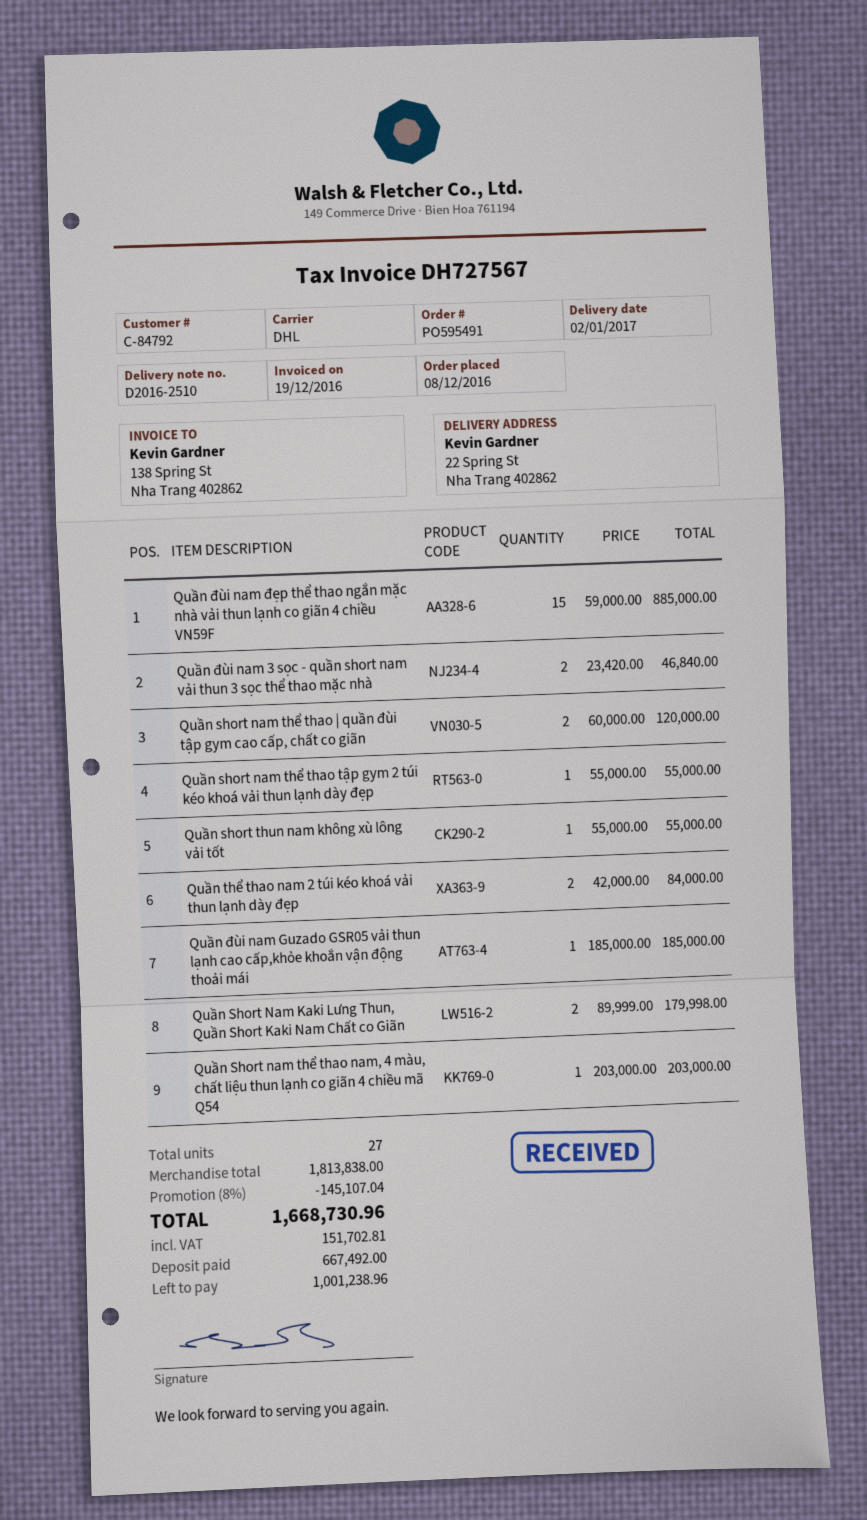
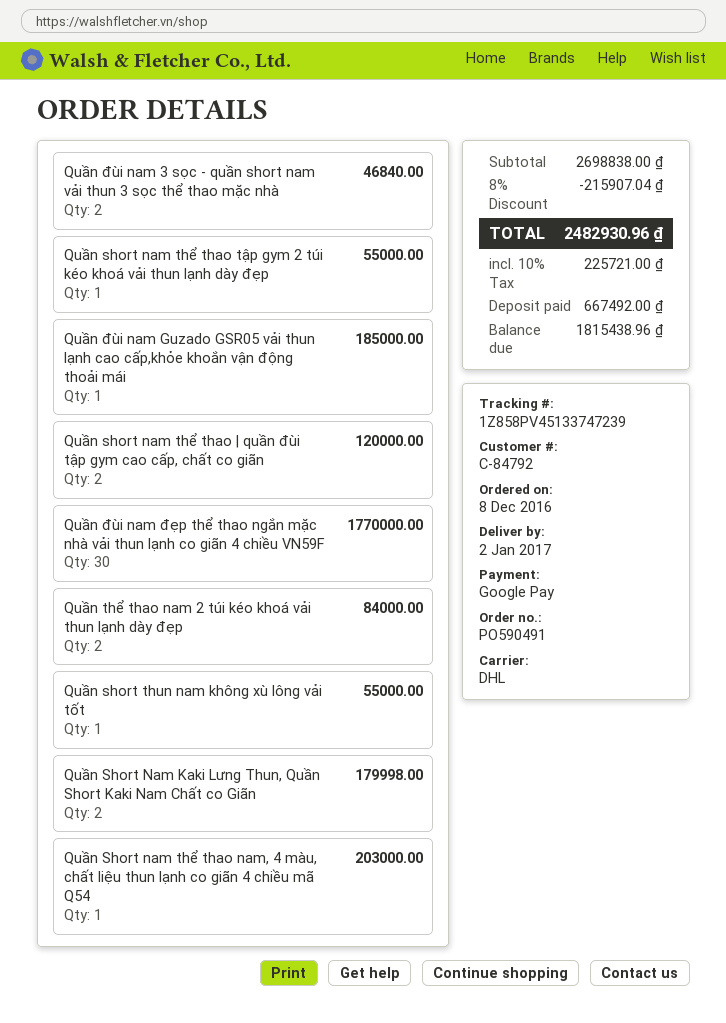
order number: PO595491 -> PO590491
Quần đùi nam đẹp thể thao ngắn mặc nhà vải thun lạnh co giãn 4 chiều VN59F: 15 for 885000.00 -> 30 for 1770000.00
subtotal: 1813838.00 -> 2698838.00
discount: 8% = 145107.04 -> 8% = 215907.04
tax: 151702.81 -> 225721.00
total: 1668730.96 -> 2482930.96
balance: 1001238.96 -> 1815438.96

